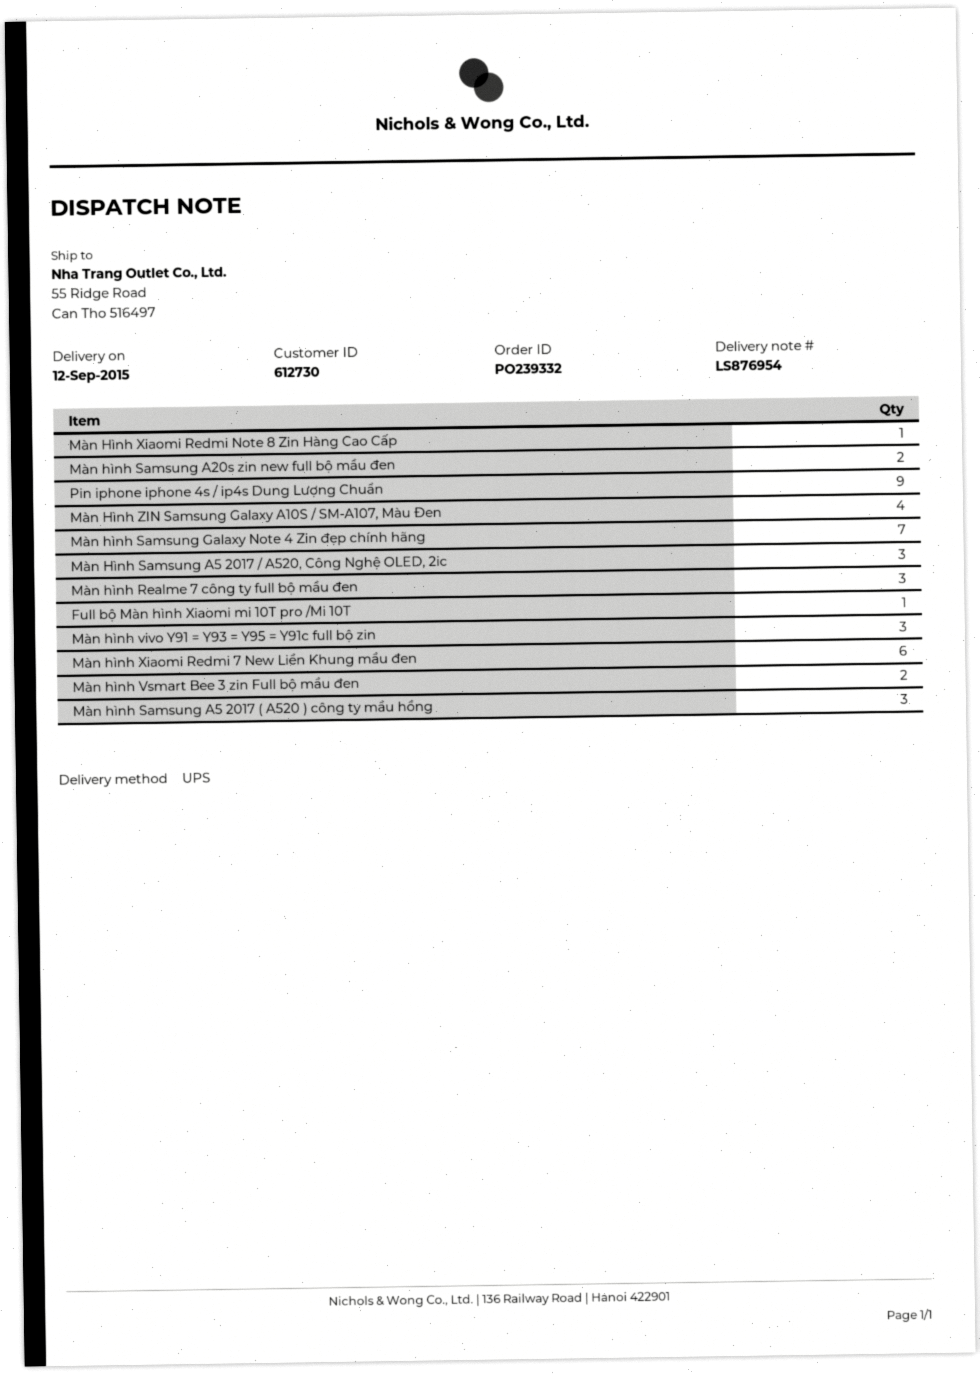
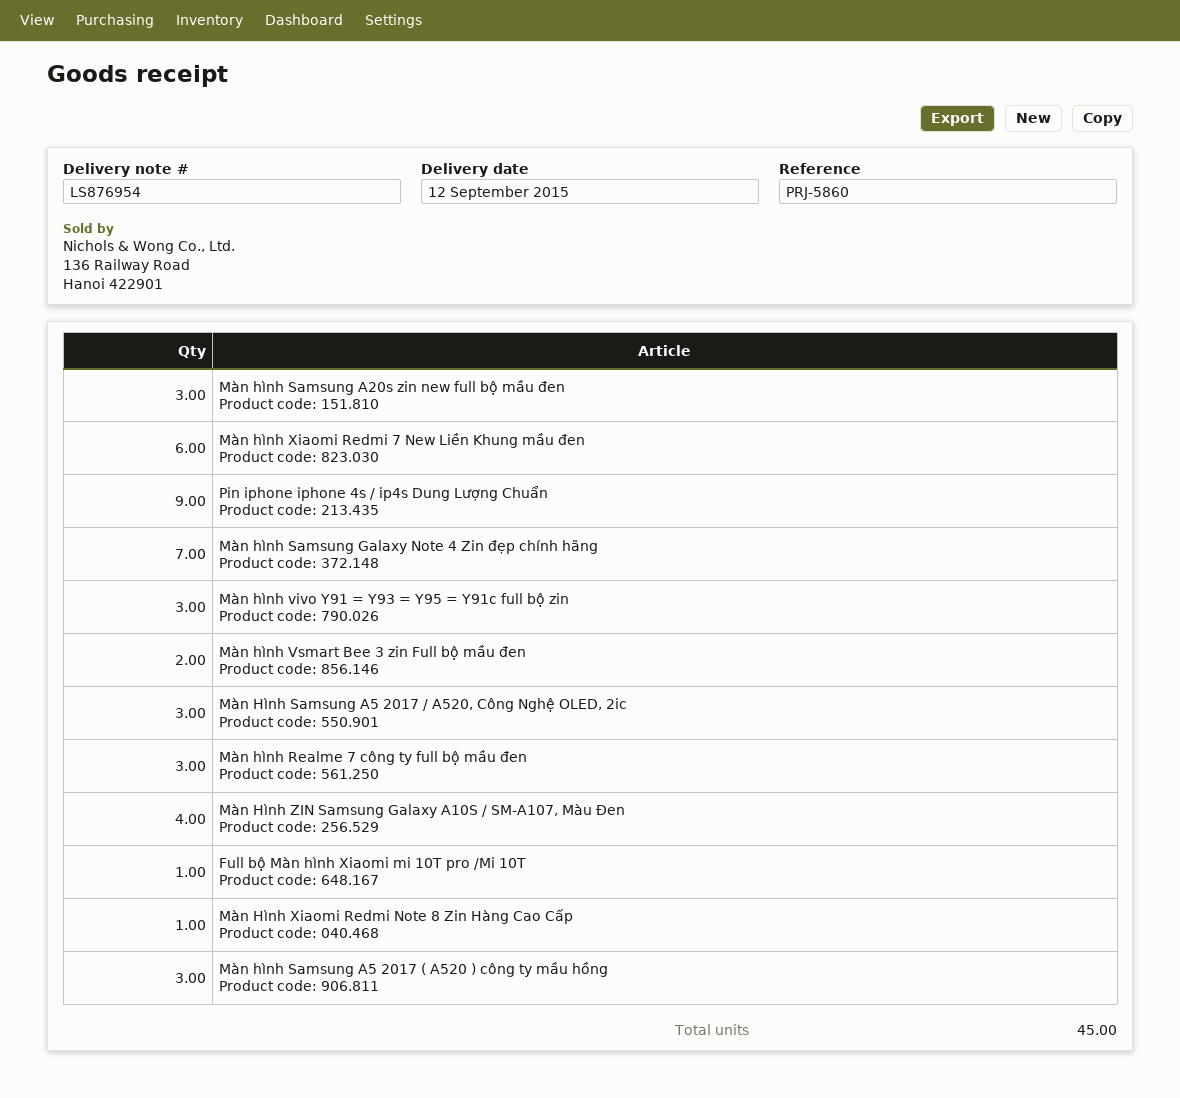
Màn hình Samsung A20s zin new full bộ mầu đen: 2 -> 3

